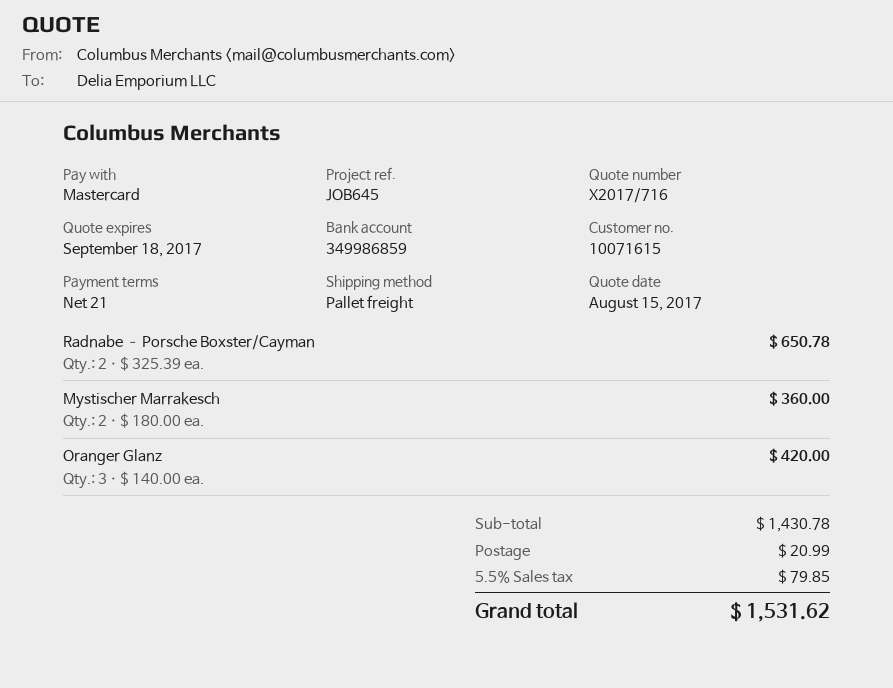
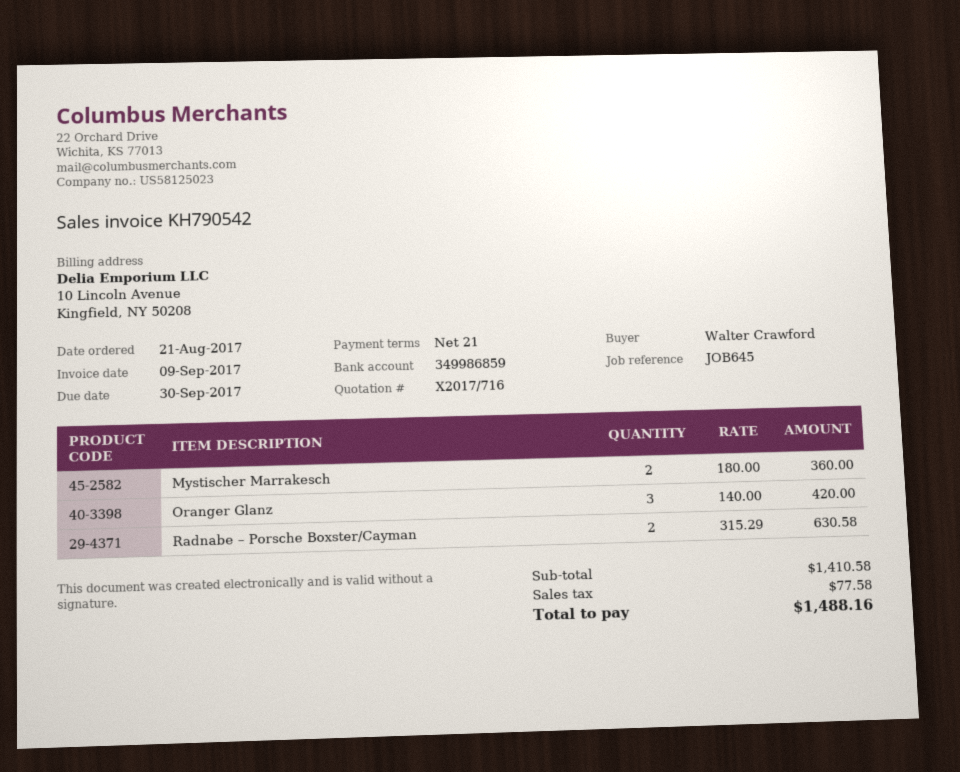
Radnabe – Porsche Boxster/Cayman: 2 x 325.39 = 650.78 -> 2 x 315.29 = 630.58
subtotal: 1430.78 -> 1410.58
shipping: 20.99 -> none
tax: 79.85 -> 77.58
total: 1531.62 -> 1488.16

